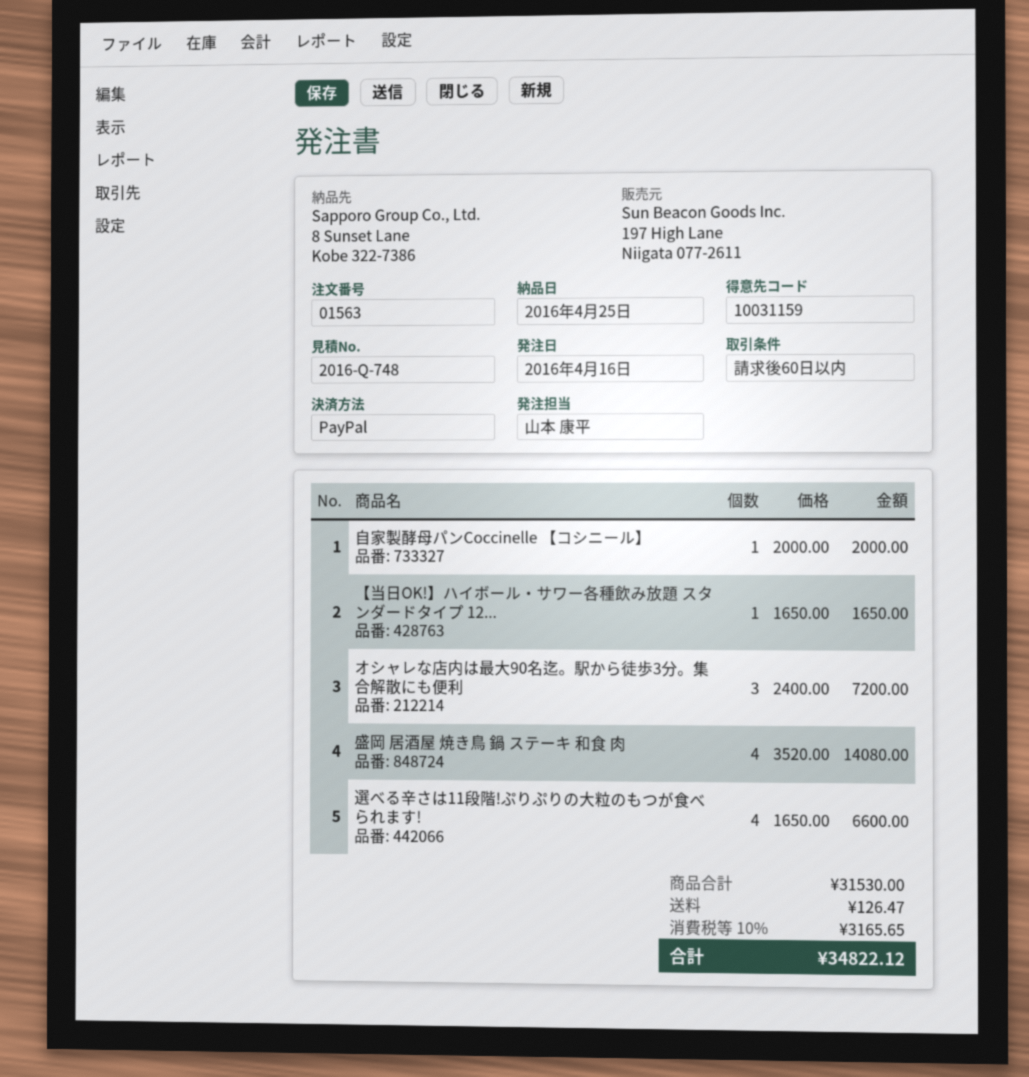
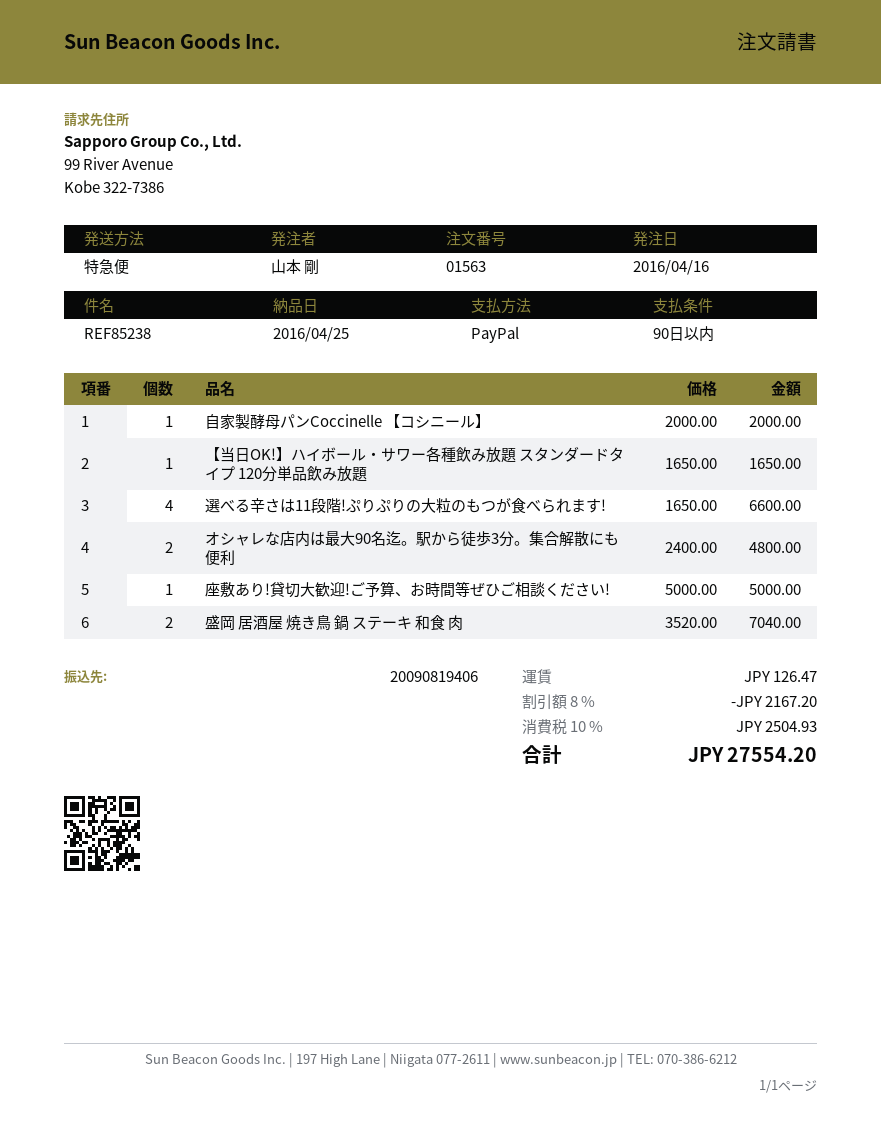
payment terms: 60 days -> 90 days
ordered by: 山本 康平 -> 山本 剛
オシャレな店内は最大90名迄。駅から徒歩3分。集合解散にも便利: 3 x 2400.00 = 7200.00 -> 2 x 2400.00 = 4800.00
盛岡 居酒屋 焼き鳥 鍋 ステーキ 和食 肉: 4 x 3520.00 = 14080.00 -> 2 x 3520.00 = 7040.00
座敷あり!貸切大歓迎!ご予算、お時間等ぜひご相談ください!: none -> 1 x 5000.00 = 5000.00
discount: none -> 8% = 2167.20
tax: 10% = 3165.65 -> 10% = 2504.93
total: 34822.12 -> 27554.20

